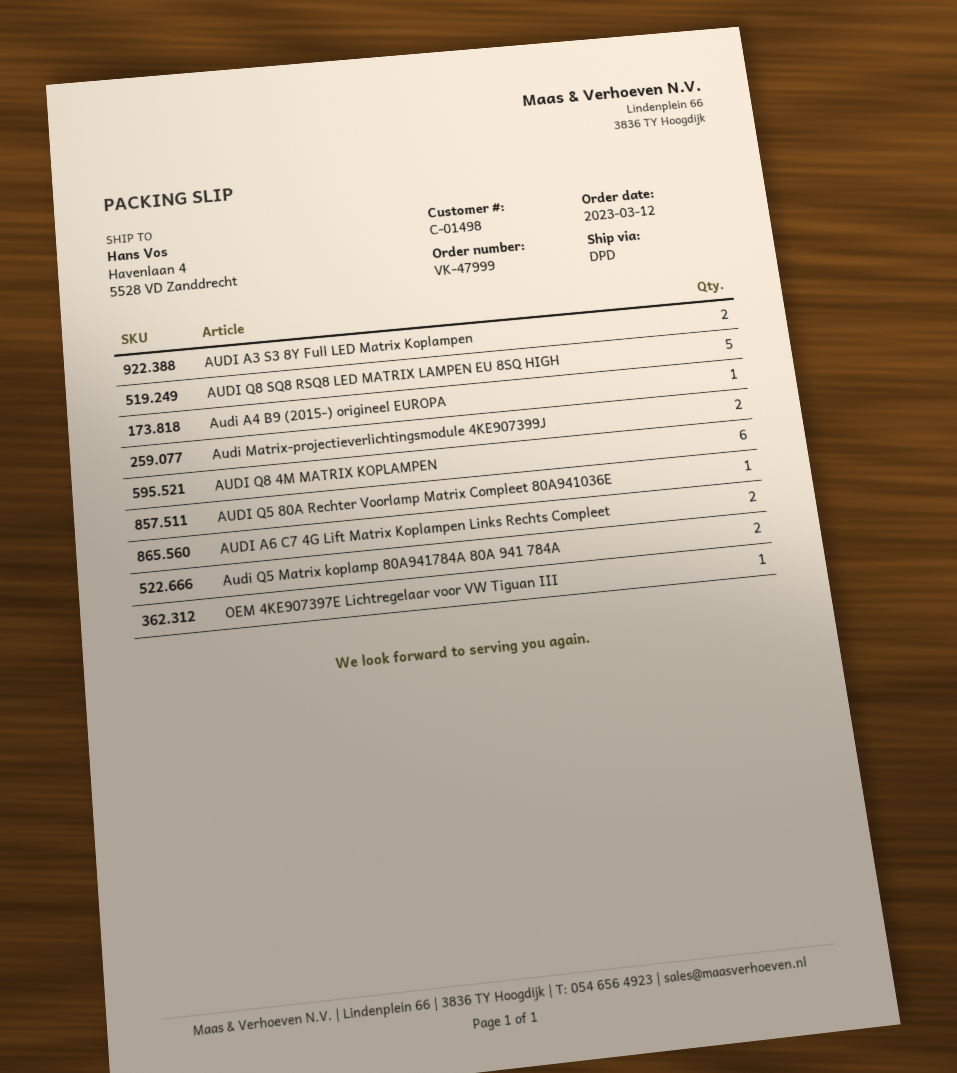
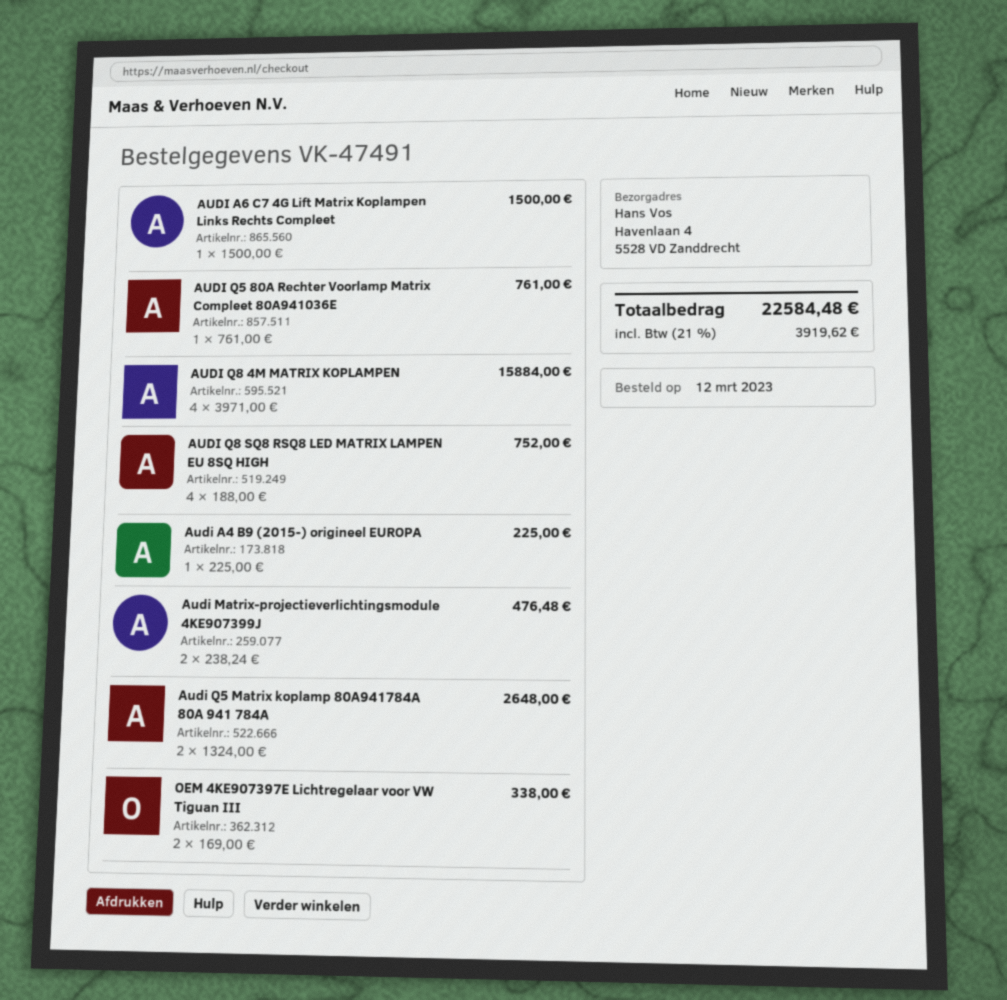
order number: VK-47999 -> VK-47491
AUDI A3 S3 8Y Full LED Matrix Koplampen: 2 -> none
AUDI Q8 SQ8 RSQ8 LED MATRIX LAMPEN EU 8SQ HIGH: 5 -> 4
AUDI Q8 4M MATRIX KOPLAMPEN: 6 -> 4
AUDI A6 C7 4G Lift Matrix Koplampen Links Rechts Compleet: 2 -> 1
OEM 4KE907397E Lichtregelaar voor VW Tiguan III: 1 -> 2

